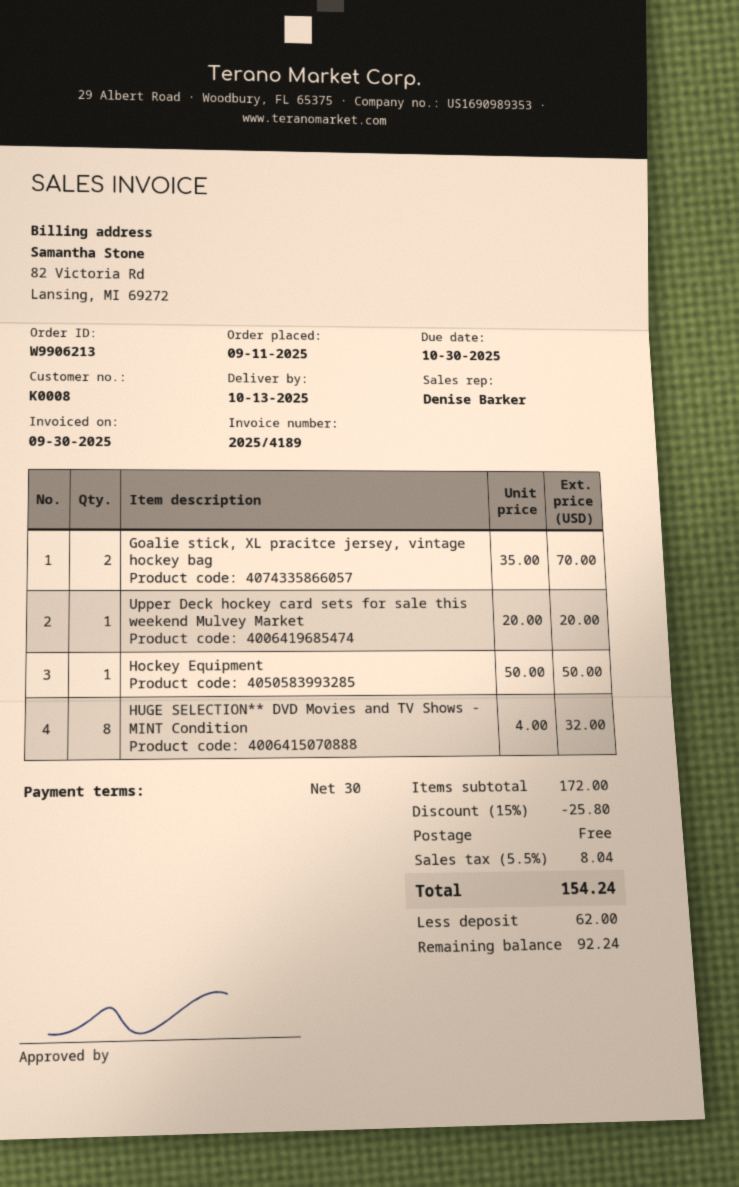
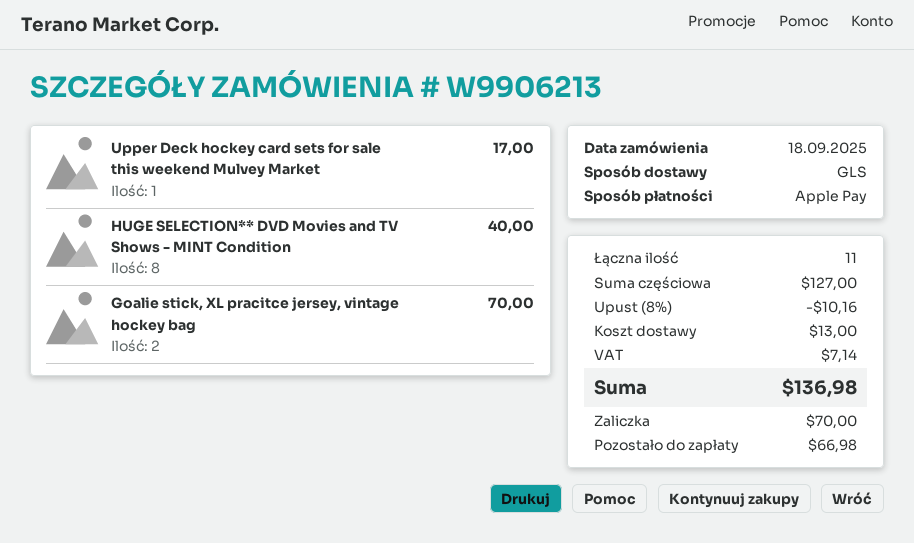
order date: 2025-09-11 -> 2025-09-18
Upper Deck hockey card sets for sale this weekend Mulvey Market: 1 for 20.00 -> 1 for 17.00
Hockey Equipment: 1 for 50.00 -> none
HUGE SELECTION** DVD Movies and TV Shows - MINT Condition: 8 for 32.00 -> 8 for 40.00
subtotal: 172.00 -> 127.00
discount: 15% = 25.80 -> 8% = 10.16
shipping: 0.00 -> 13.00
tax: 8.04 -> 7.14
total: 154.24 -> 136.98
deposit: 62.00 -> 70.00
balance: 92.24 -> 66.98

